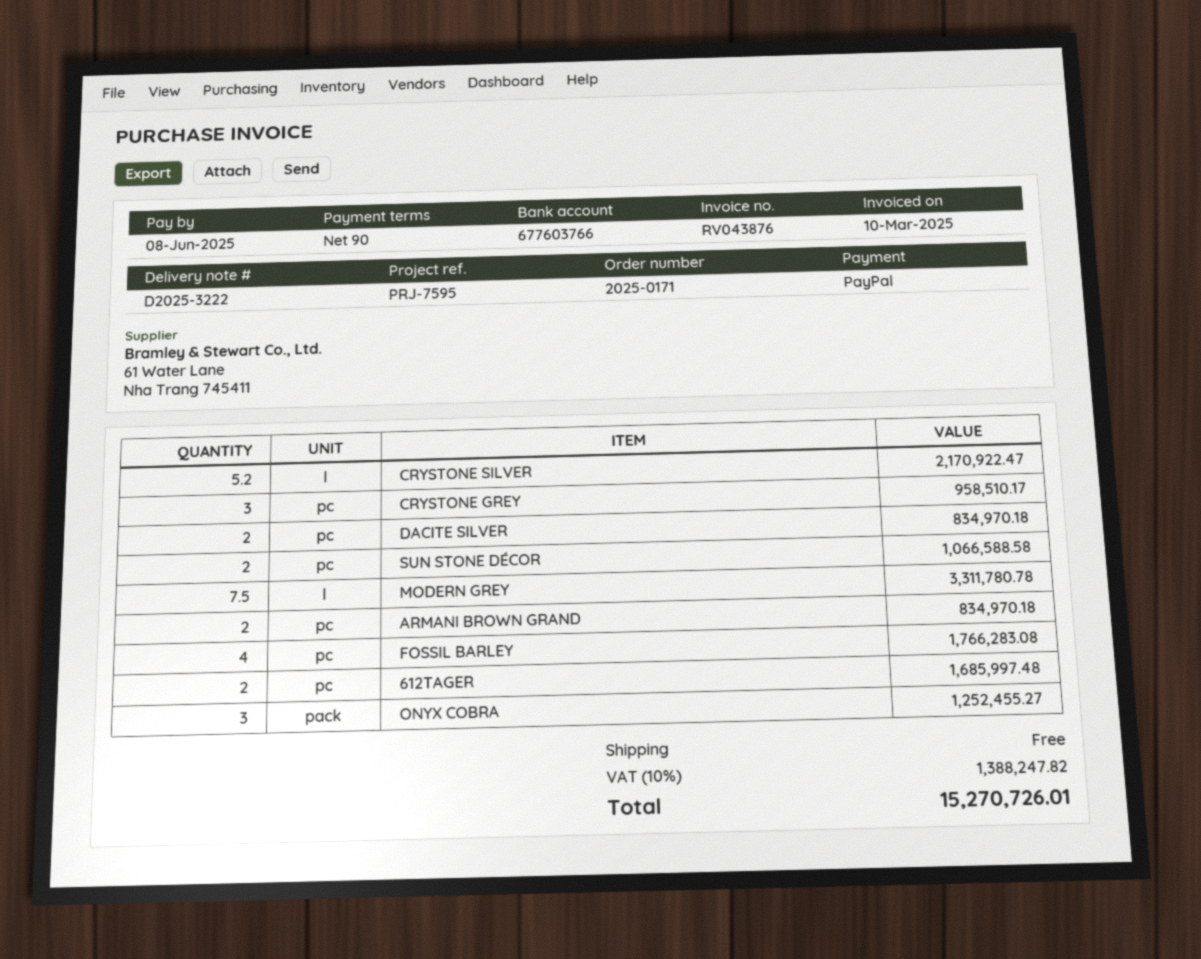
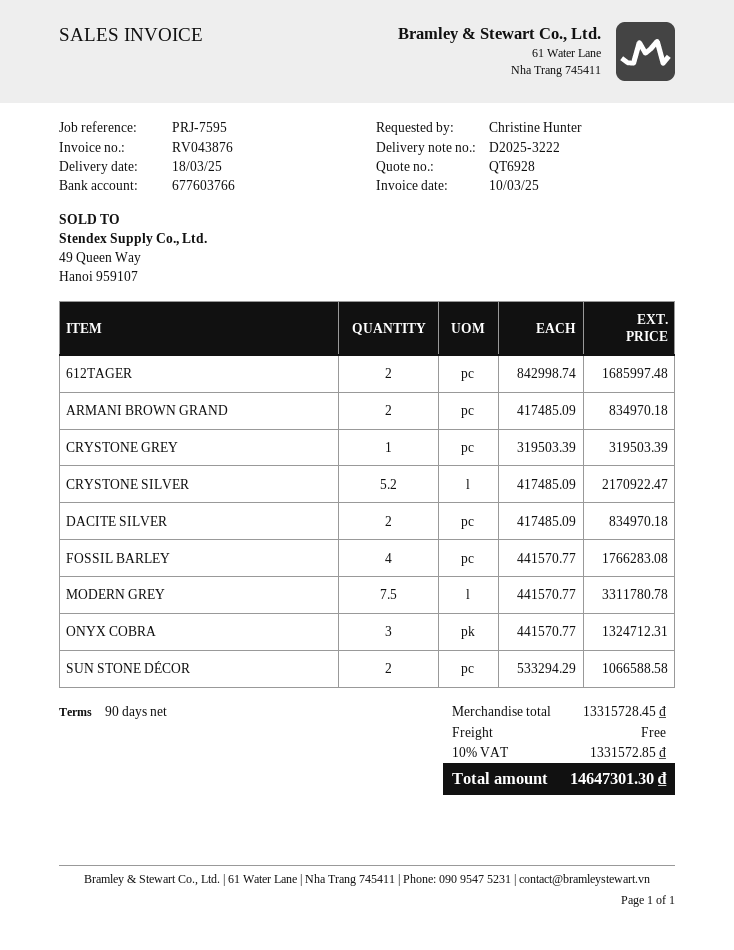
CRYSTONE GREY: 3 for 958510.17 -> 1 for 319503.39
ONYX COBRA: 3 for 1252455.27 -> 3 for 1324712.31
tax: 10% = 1388247.82 -> 10% = 1331572.85
total: 15270726.01 -> 14647301.30

